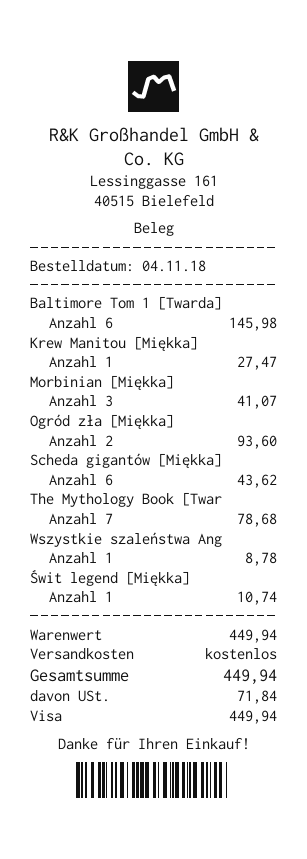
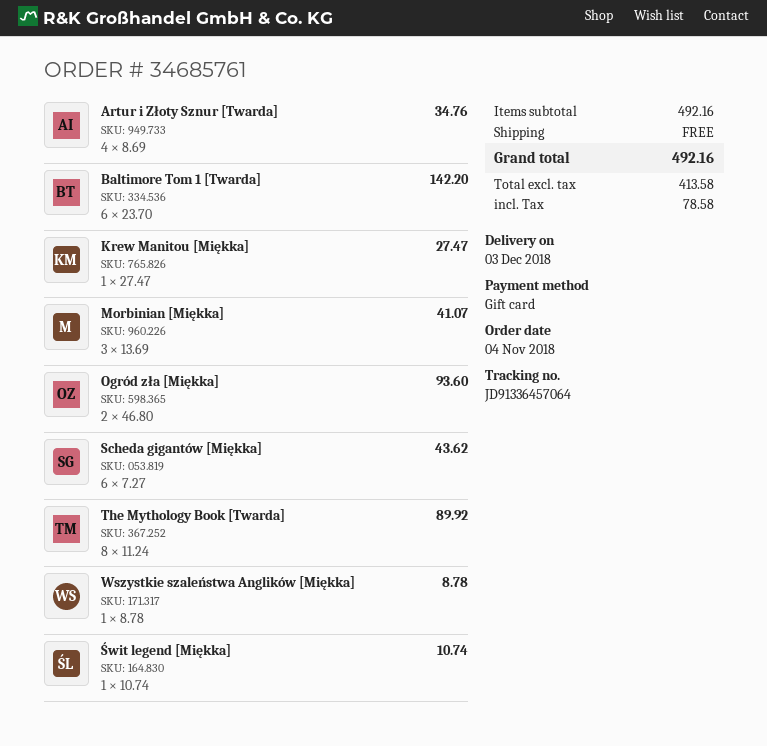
payment method: Visa -> gift card
Baltimore Tom 1 [Twarda]: 6 for 145.98 -> 6 for 142.20
The Mythology Book [Twar: 7 for 78.68 -> 8 for 89.92
Artur i Złoty Sznur [Twarda]: none -> 4 for 34.76
subtotal: 449.94 -> 492.16
tax: 71.84 -> 78.58
total: 449.94 -> 492.16

